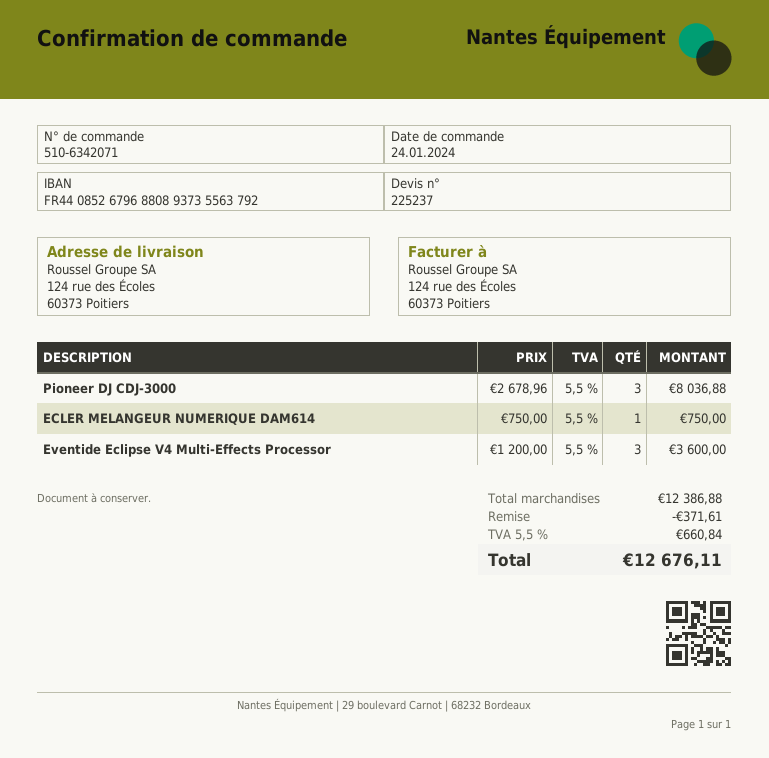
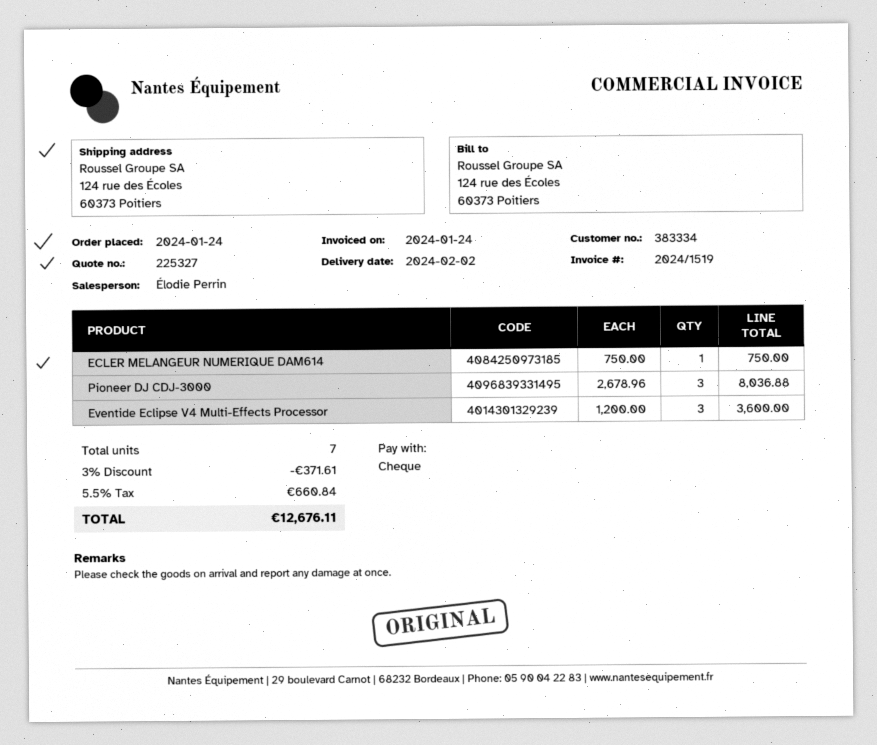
quote number: 225237 -> 225327

